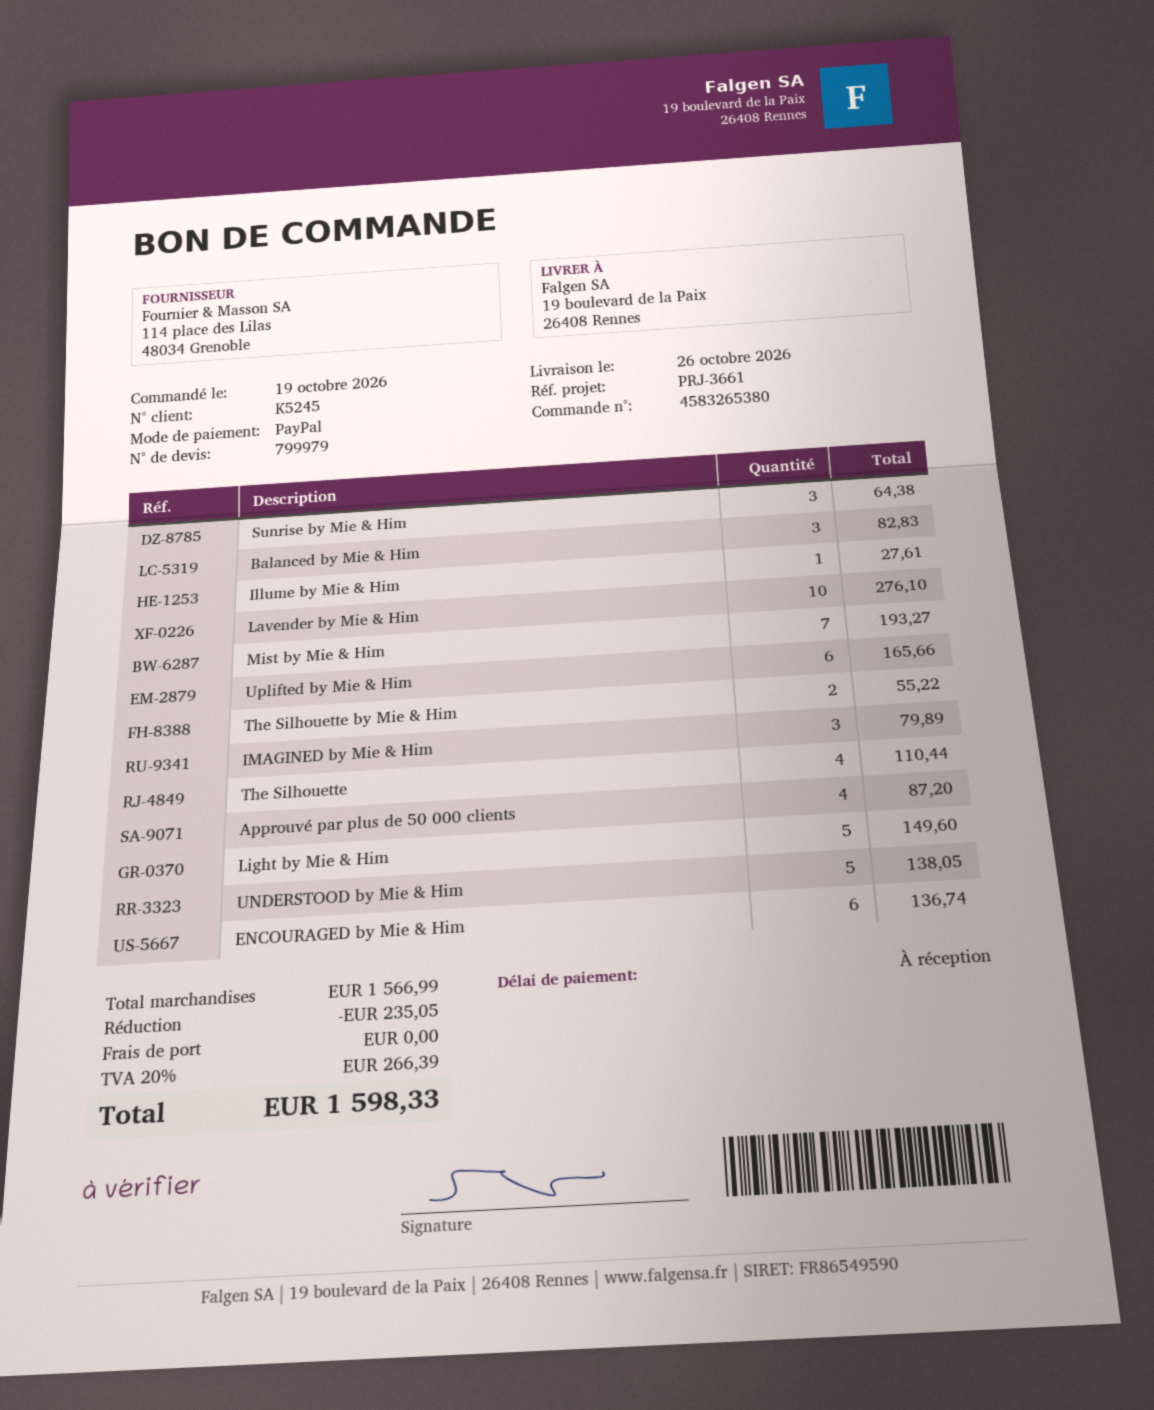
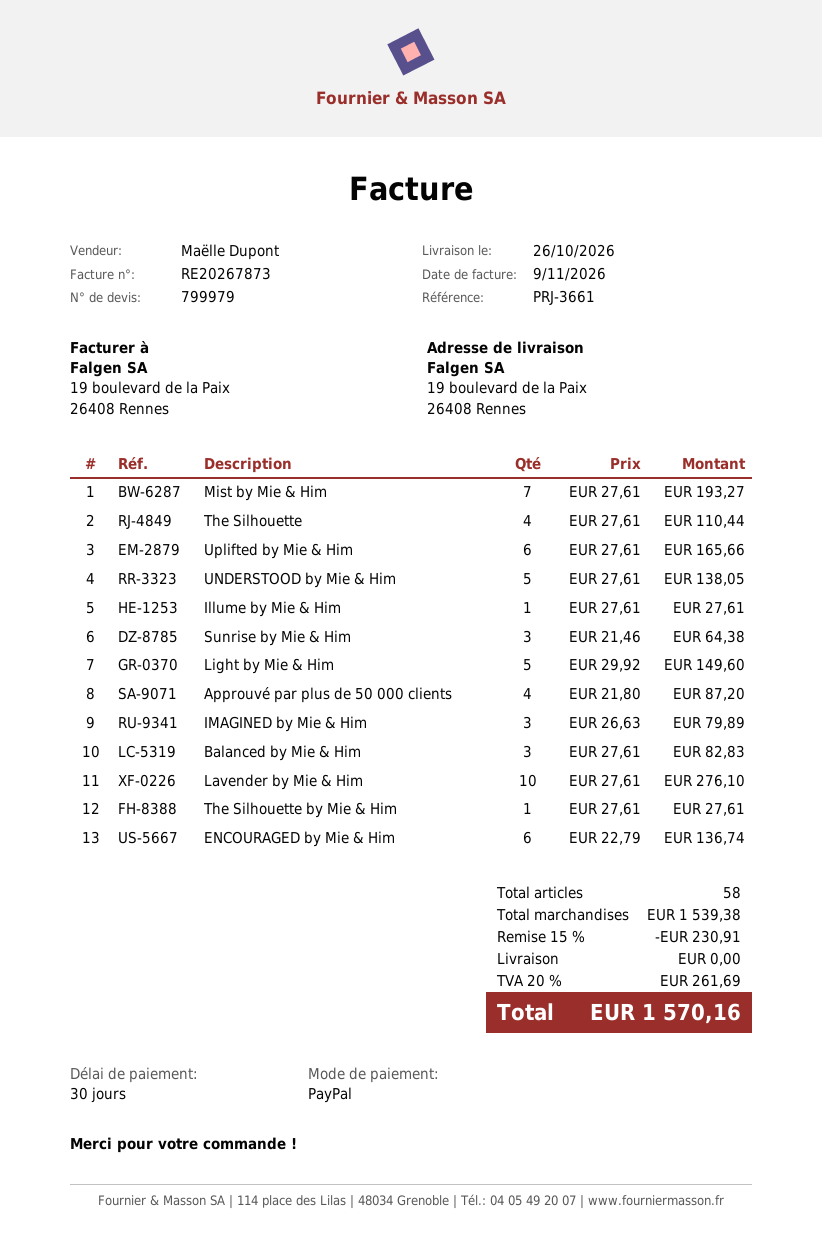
payment terms: on receipt -> 30 days
The Silhouette by Mie & Him: 2 for 55.22 -> 1 for 27.61
subtotal: 1566.99 -> 1539.38
discount: 235.05 -> 230.91
tax: 20% = 266.39 -> 20% = 261.69
total: 1598.33 -> 1570.16

